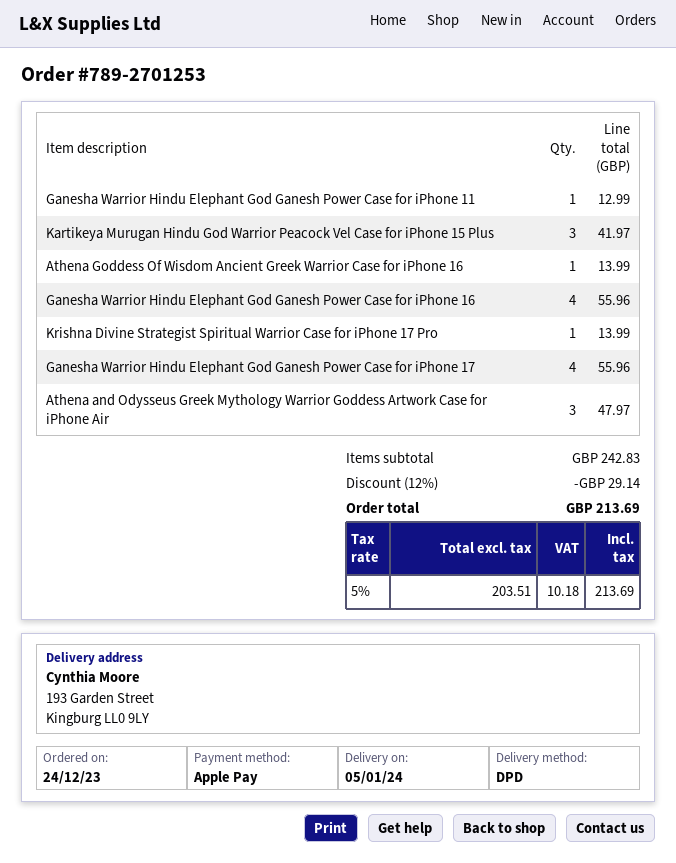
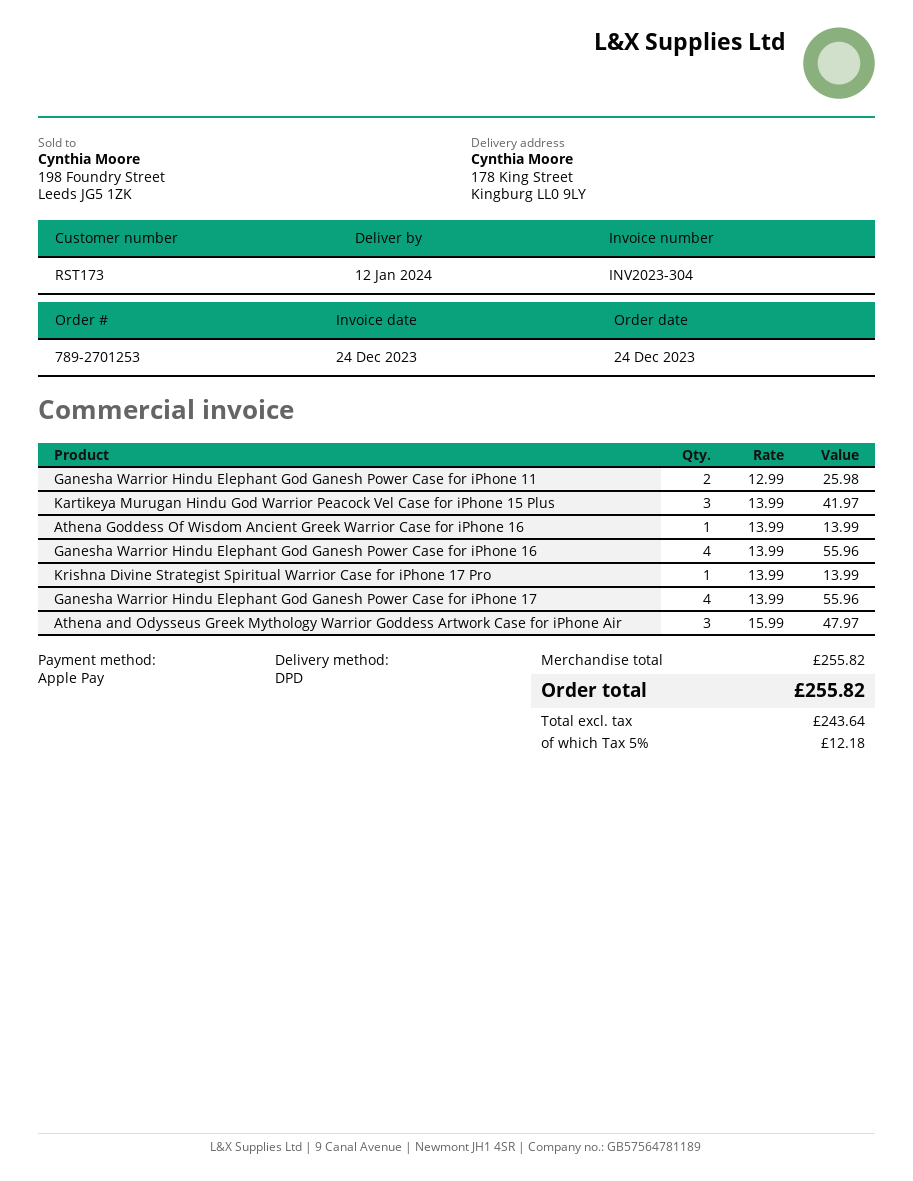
delivery date: 2024-01-05 -> 2024-01-12
ship to: 193 Garden Street, Kingburg LL0 9LY -> 178 King Street, Kingburg LL0 9LY
Ganesha Warrior Hindu Elephant God Ganesh Power Case for iPhone 11: 1 for 12.99 -> 2 for 25.98
subtotal: 242.83 -> 255.82
discount: 12% = 29.14 -> none
net: 203.51 -> 243.64
tax: 5% = 10.18 -> 5% = 12.18
total: 213.69 -> 255.82

